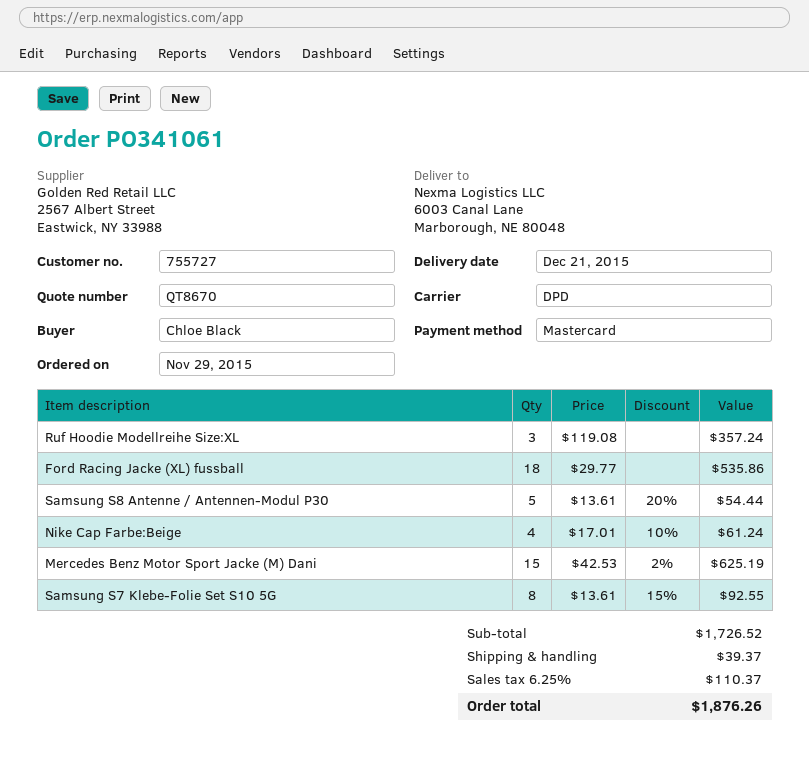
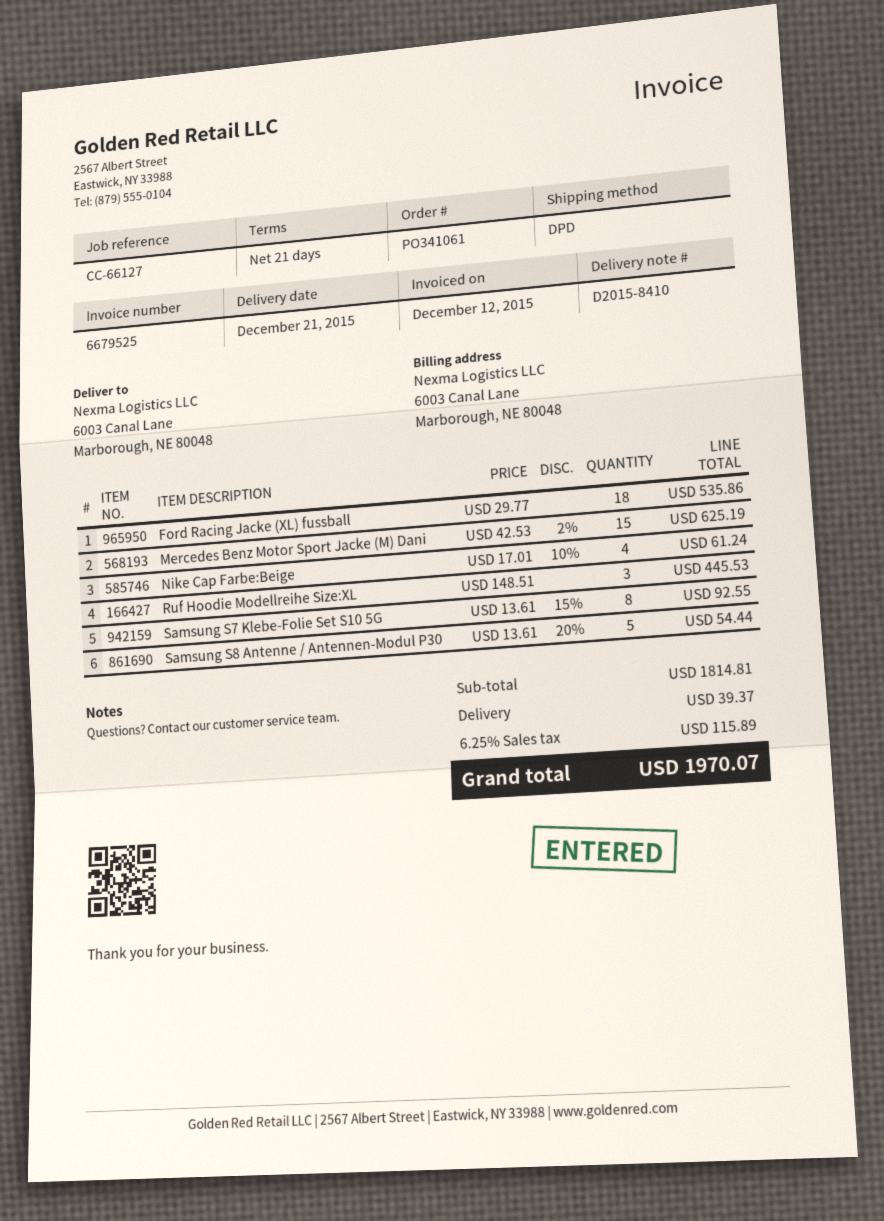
Ruf Hoodie Modellreihe Size:XL: 3 x 119.08 = 357.24 -> 3 x 148.51 = 445.53
subtotal: 1726.52 -> 1814.81
tax: 6.25% = 110.37 -> 6.25% = 115.89
total: 1876.26 -> 1970.07

